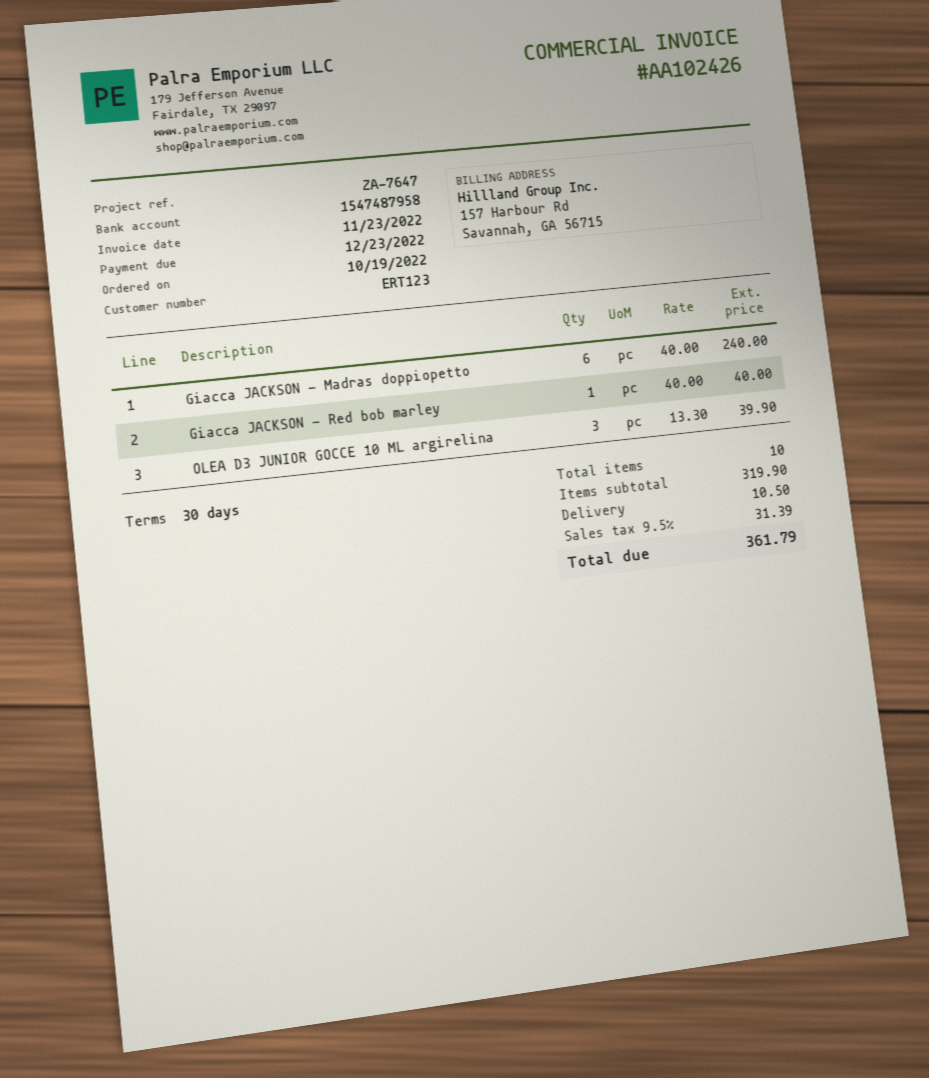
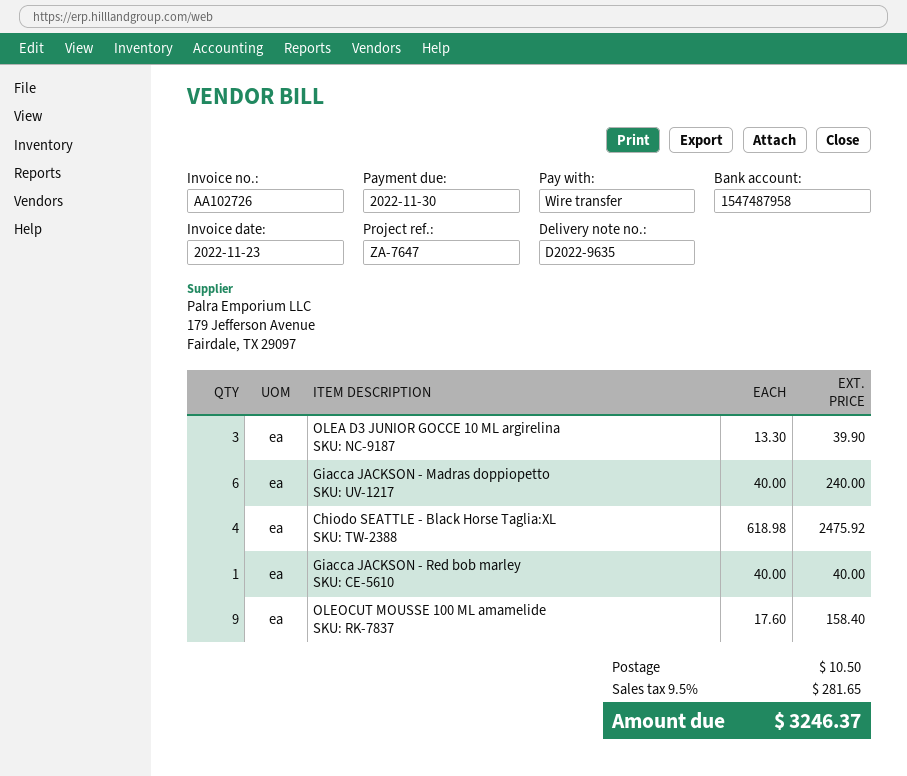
invoice number: AA102426 -> AA102726
due date: 2022-12-23 -> 2022-11-30
Chiodo SEATTLE - Black Horse Taglia:XL: none -> 4 x 618.98 = 2475.92
OLEOCUT MOUSSE 100 ML amamelide: none -> 9 x 17.60 = 158.40
tax: 9.5% = 31.39 -> 9.5% = 281.65
total: 361.79 -> 3246.37

